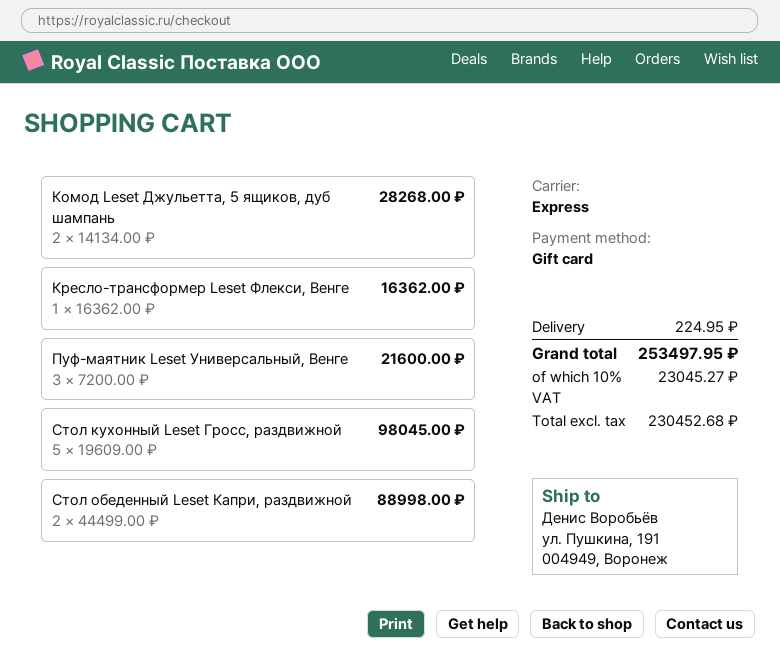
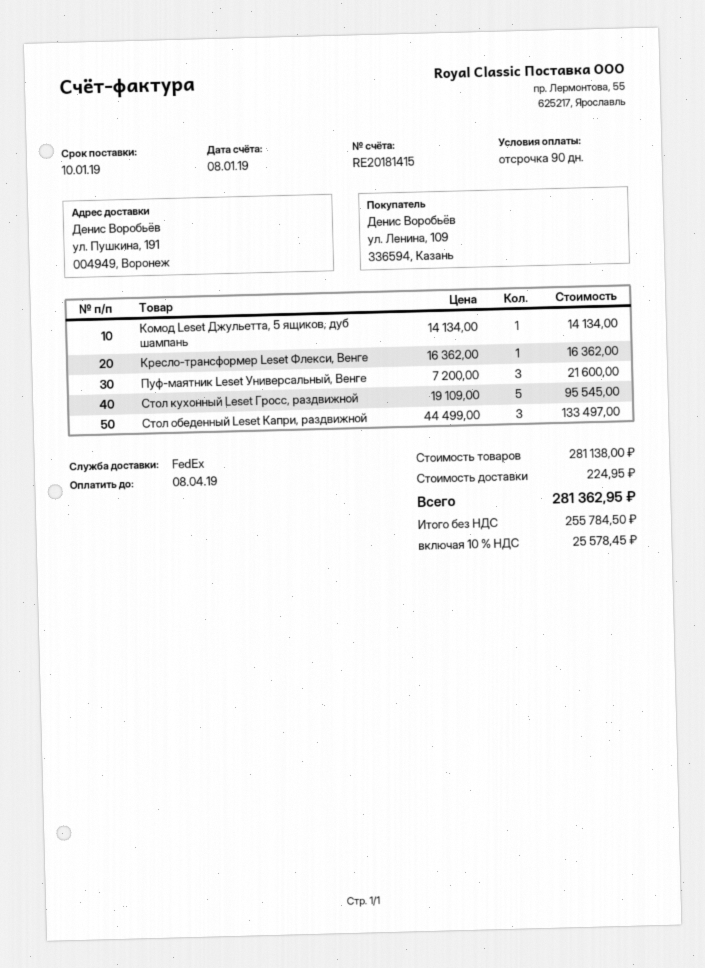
shipping method: express -> FedEx
Комод Leset Джульетта, 5 ящиков, дуб шампань: 2 x 14134.00 = 28268.00 -> 1 x 14134.00 = 14134.00
Стол кухонный Leset Гросс, раздвижной: 5 x 19609.00 = 98045.00 -> 5 x 19109.00 = 95545.00
Стол обеденный Leset Капри, раздвижной: 2 x 44499.00 = 88998.00 -> 3 x 44499.00 = 133497.00
net: 230452.68 -> 255784.50
tax: 10% = 23045.27 -> 10% = 25578.45
total: 253497.95 -> 281362.95

